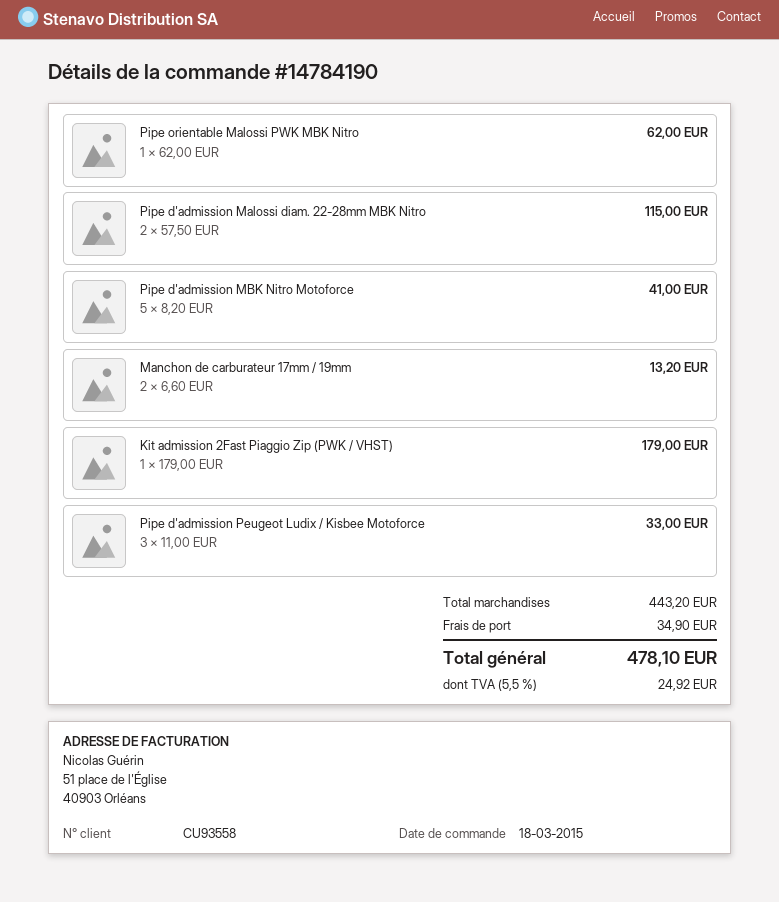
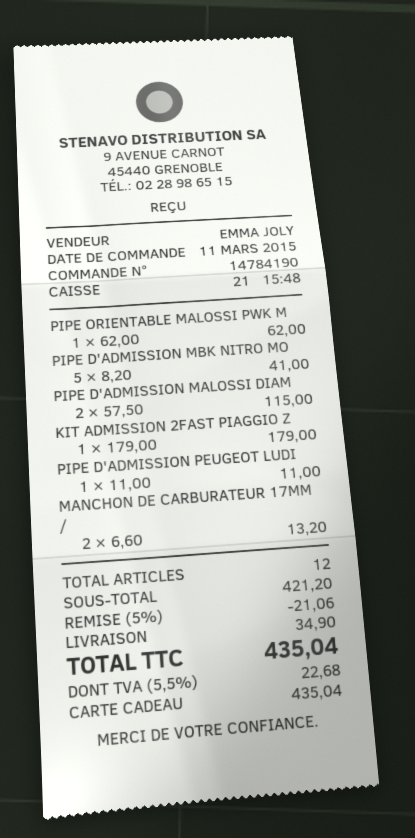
order date: 2015-03-18 -> 2015-03-11
Pipe d'admission Peugeot Ludix / Kisbee Motoforce: 3 x 11.00 = 33.00 -> 1 x 11.00 = 11.00
subtotal: 443.20 -> 421.20
discount: none -> 5% = 21.06
tax: 5.5% = 24.92 -> 5.5% = 22.68
total: 478.10 -> 435.04

